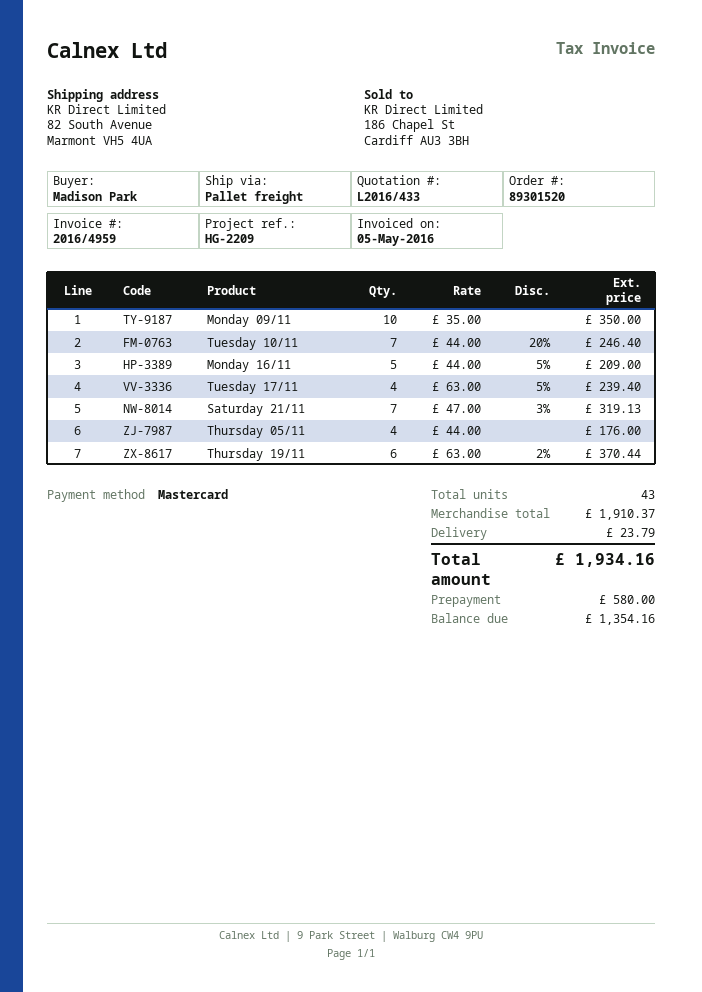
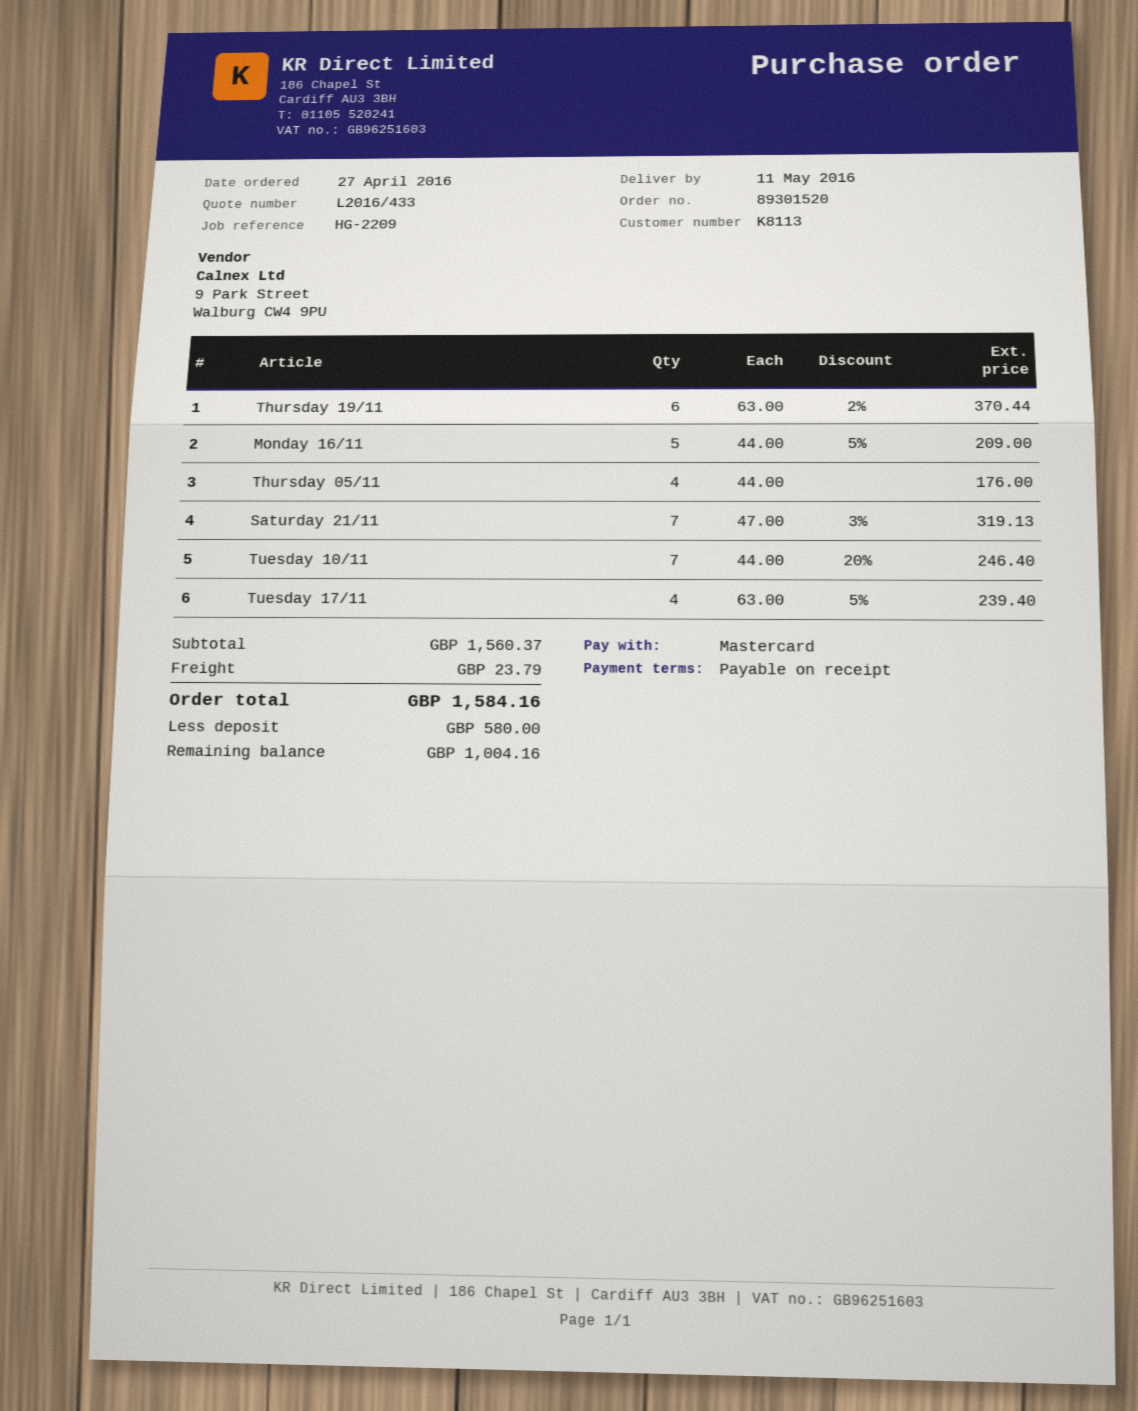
Monday 09/11: 10 x 35.00 = 350.00 -> none
subtotal: 1910.37 -> 1560.37
total: 1934.16 -> 1584.16
balance: 1354.16 -> 1004.16

